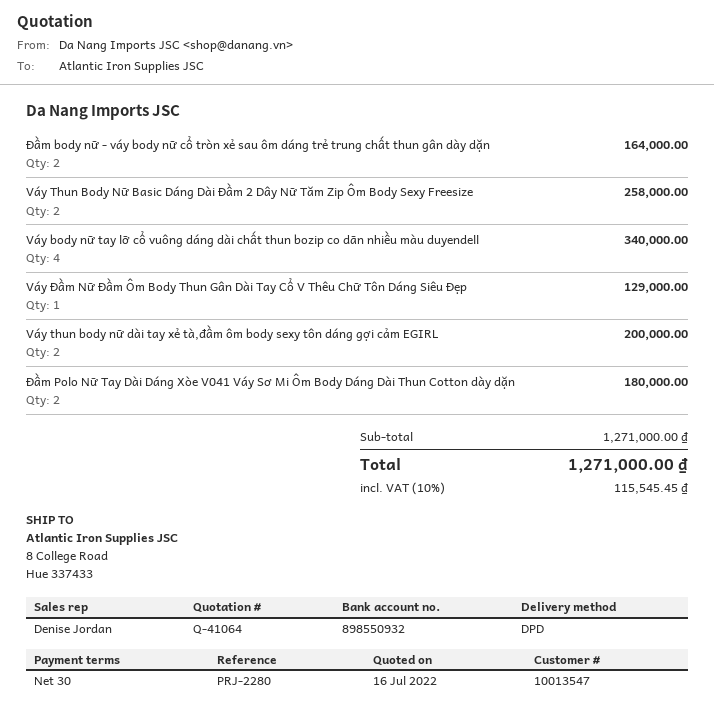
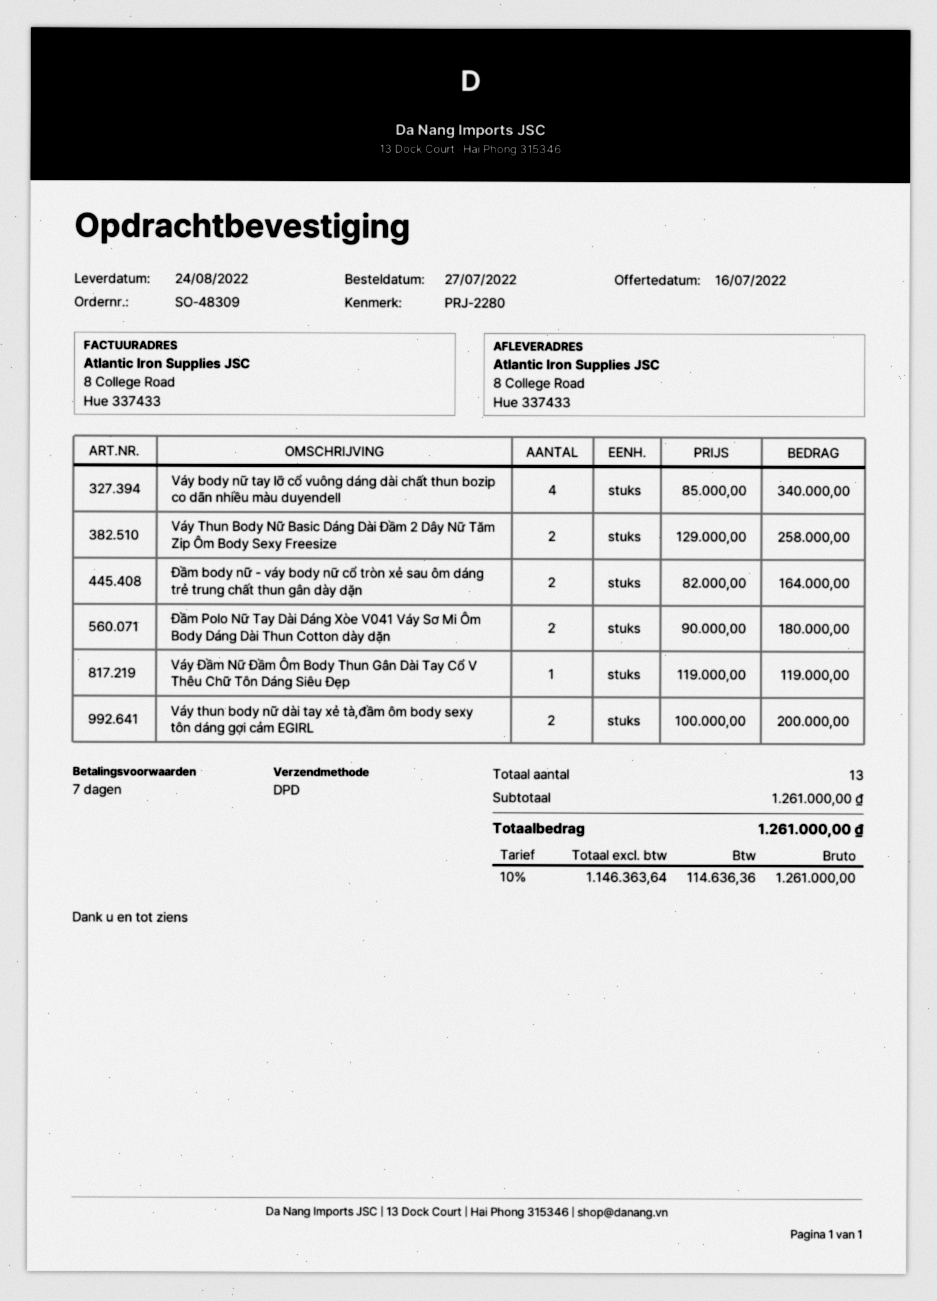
payment terms: 30 days -> 7 days
Váy Đầm Nữ Đầm Ôm Body Thun Gân Dài Tay Cổ V Thêu Chữ Tôn Dáng Siêu Đẹp: 1 for 129000.00 -> 1 for 119000.00
subtotal: 1271000.00 -> 1261000.00
tax: 10% = 115545.45 -> 10% = 114636.36
total: 1271000.00 -> 1261000.00

